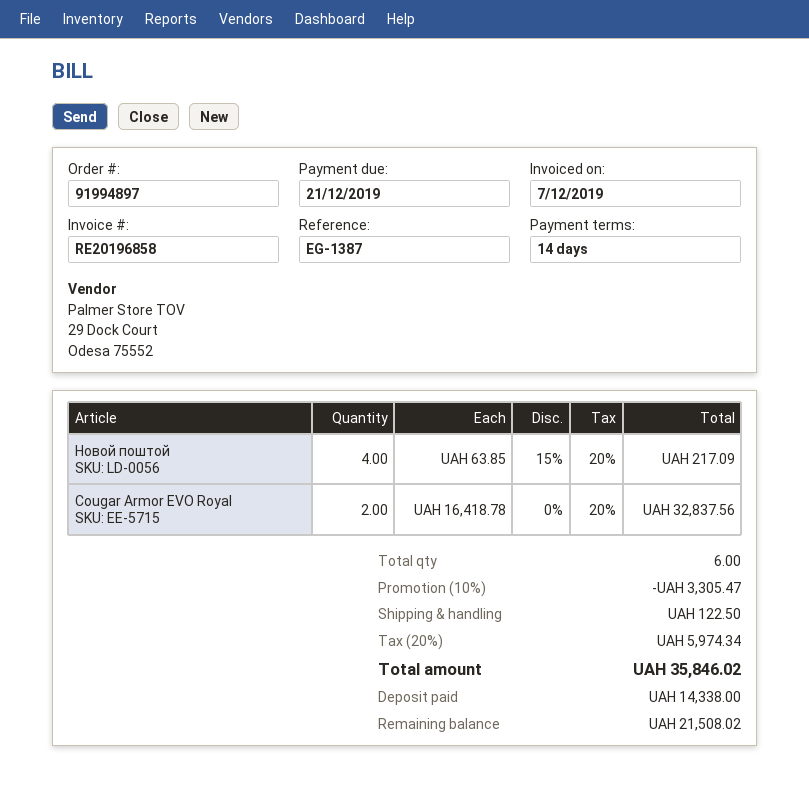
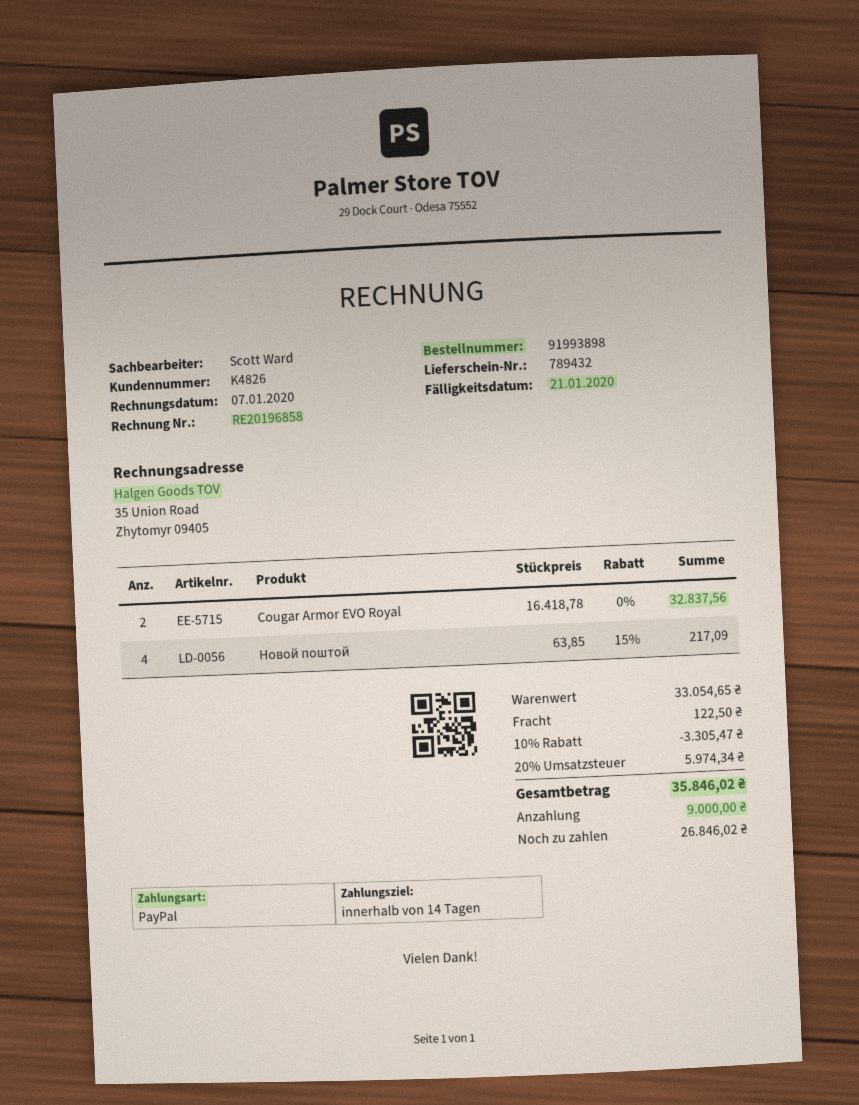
order number: 91994897 -> 91993898
invoice date: 2019-12-07 -> 2020-01-07
due date: 2019-12-21 -> 2020-01-21
deposit: 14338.00 -> 9000.00
balance: 21508.02 -> 26846.02

